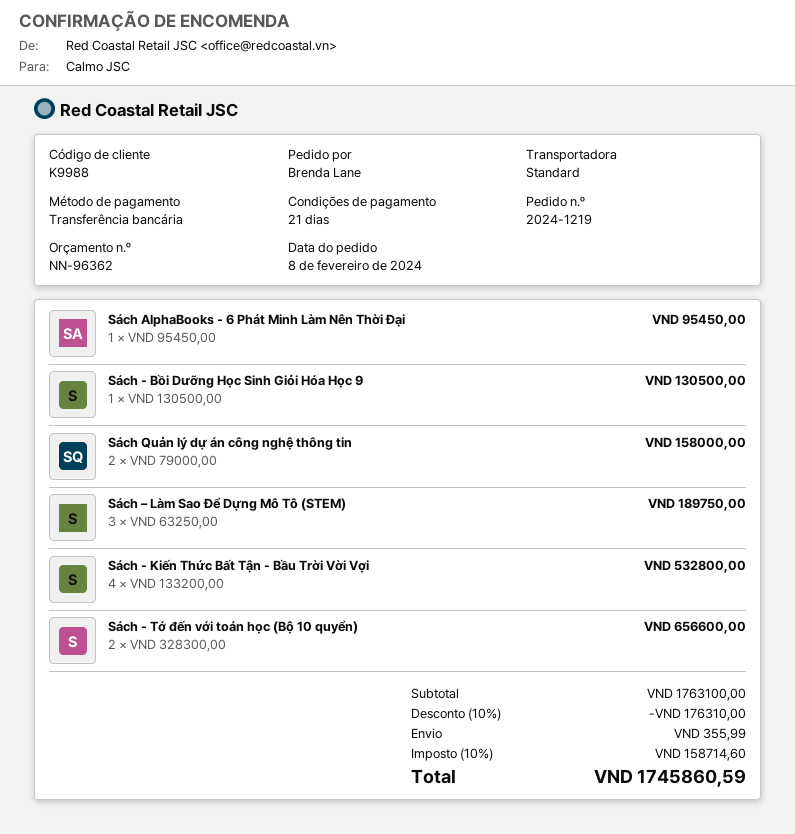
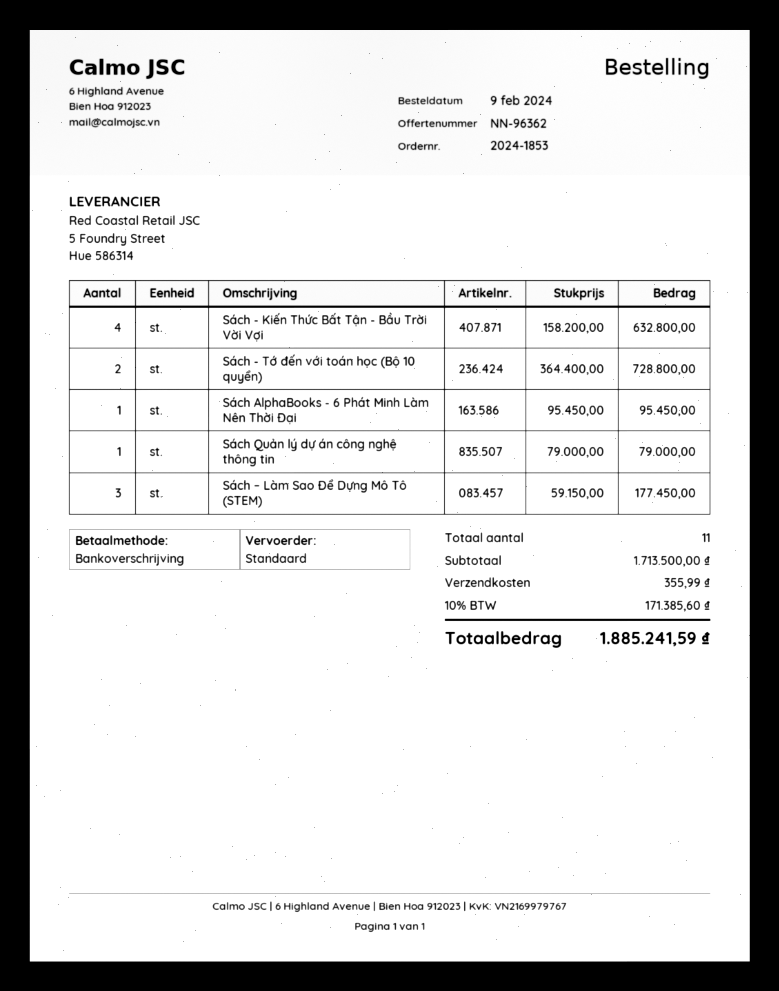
order number: 2024-1219 -> 2024-1853
order date: 2024-02-08 -> 2024-02-09
Sách - Bồi Dưỡng Học Sinh Giỏi Hóa Học 9: 1 x 130500.00 = 130500.00 -> none
Sách Quản lý dự án công nghệ thông tin: 2 x 79000.00 = 158000.00 -> 1 x 79000.00 = 79000.00
Sách – Làm Sao Để Dựng Mô Tô (STEM): 3 x 63250.00 = 189750.00 -> 3 x 59150.00 = 177450.00
Sách - Kiến Thức Bất Tận - Bầu Trời Vời Vợi: 4 x 133200.00 = 532800.00 -> 4 x 158200.00 = 632800.00
Sách - Tớ đến với toán học (Bộ 10 quyển): 2 x 328300.00 = 656600.00 -> 2 x 364400.00 = 728800.00
subtotal: 1763100.00 -> 1713500.00
discount: 10% = 176310.00 -> none
tax: 10% = 158714.60 -> 10% = 171385.60
total: 1745860.59 -> 1885241.59

